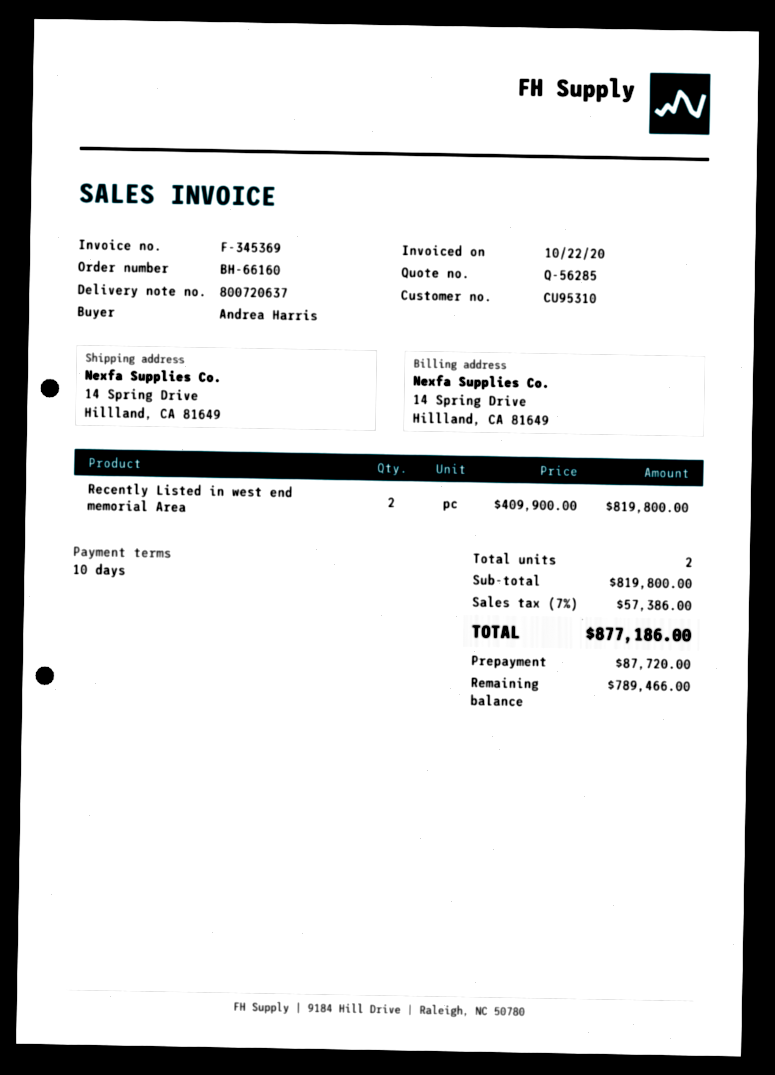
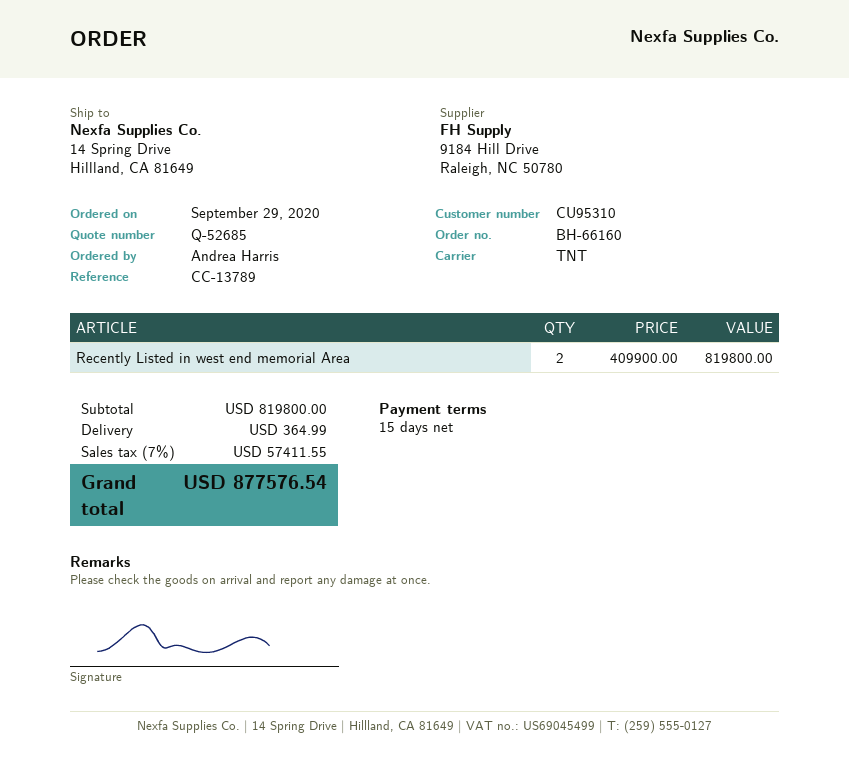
quote number: Q-56285 -> Q-52685
payment terms: 10 days -> 15 days
shipping: none -> 364.99
tax: 7% = 57386.00 -> 7% = 57411.55
total: 877186.00 -> 877576.54

